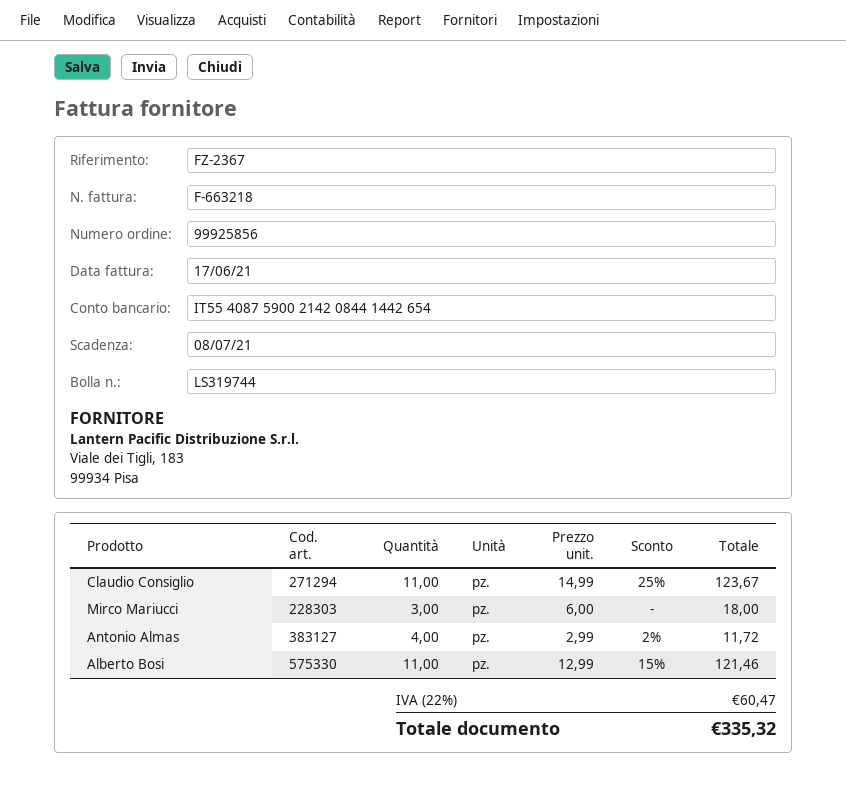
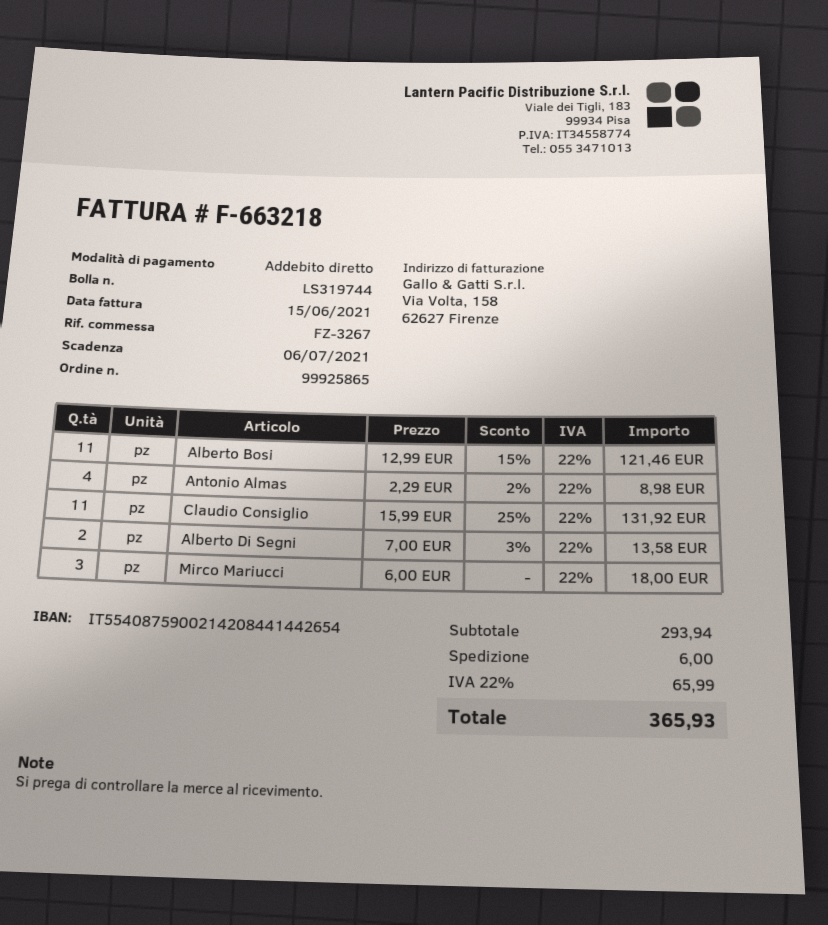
order number: 99925856 -> 99925865
invoice date: 2021-06-17 -> 2021-06-15
due date: 2021-07-08 -> 2021-07-06
reference: FZ-2367 -> FZ-3267
Claudio Consiglio: 11 x 14.99 - 25% = 123.67 -> 11 x 15.99 - 25% = 131.92
Antonio Almas: 4 x 2.99 - 2% = 11.72 -> 4 x 2.29 - 2% = 8.98
Alberto Di Segni: none -> 2 x 7.00 - 3% = 13.58
shipping: none -> 6.00
tax: 22% = 60.47 -> 22% = 65.99
total: 335.32 -> 365.93

